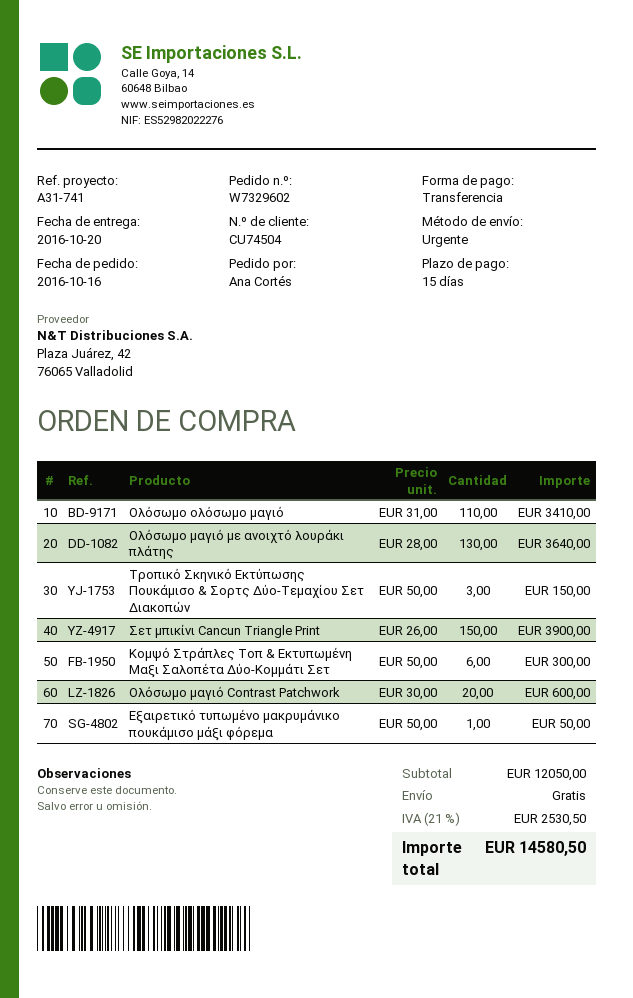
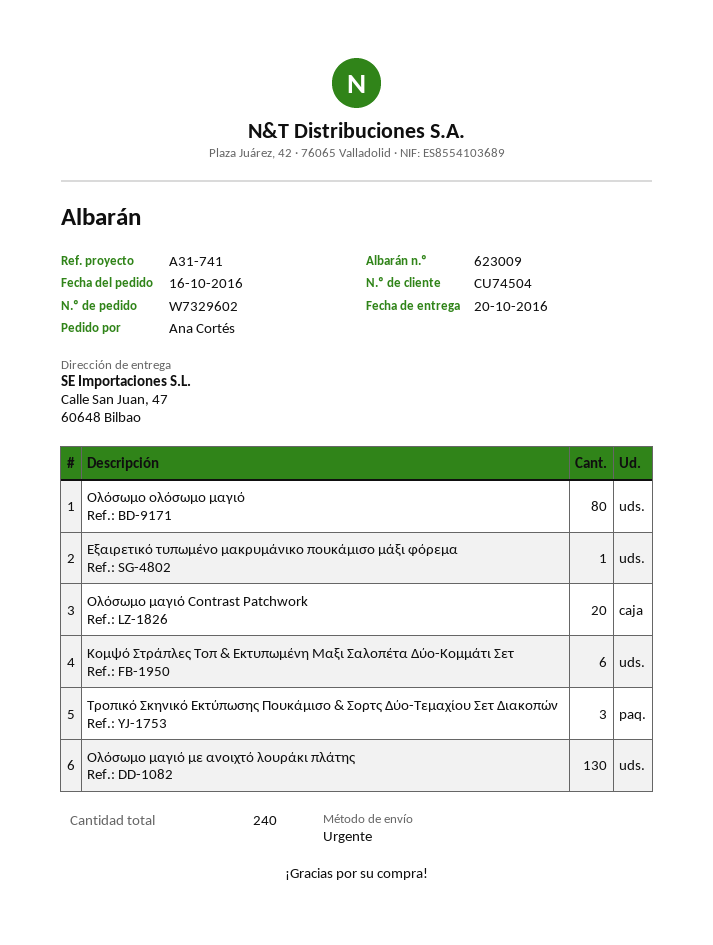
Ολόσωμο ολόσωμο μαγιό: 110 -> 80
Σετ μπικίνι Cancun Triangle Print: 150 -> none

